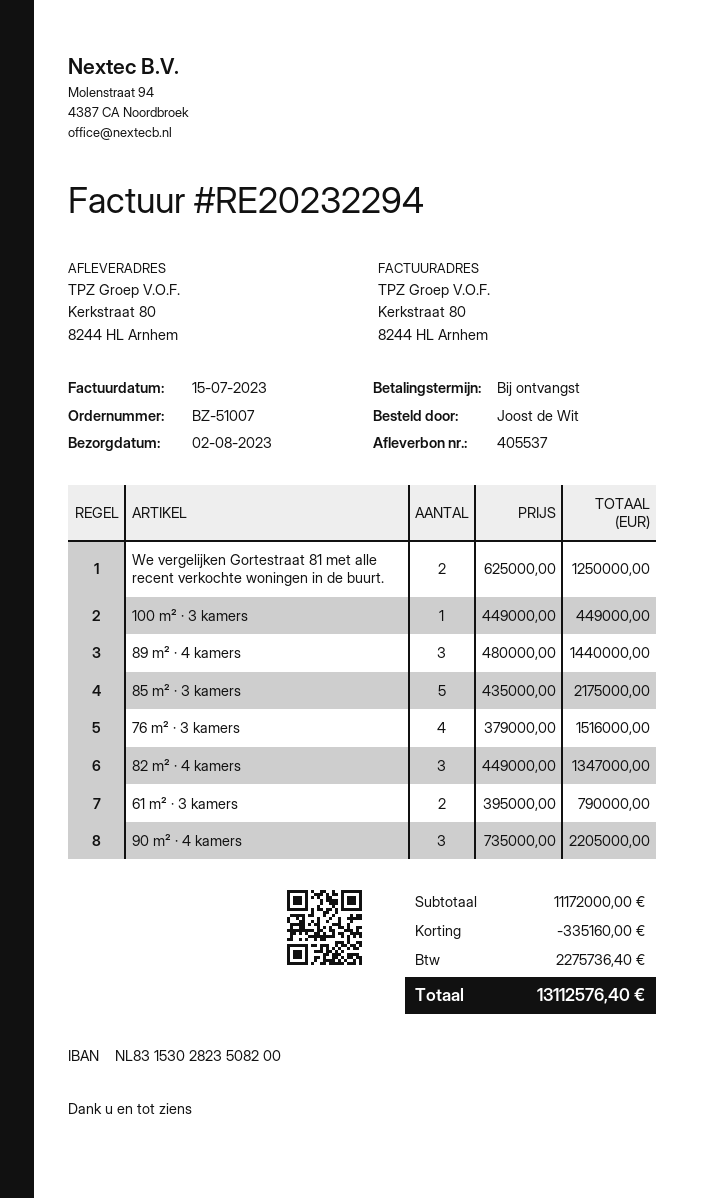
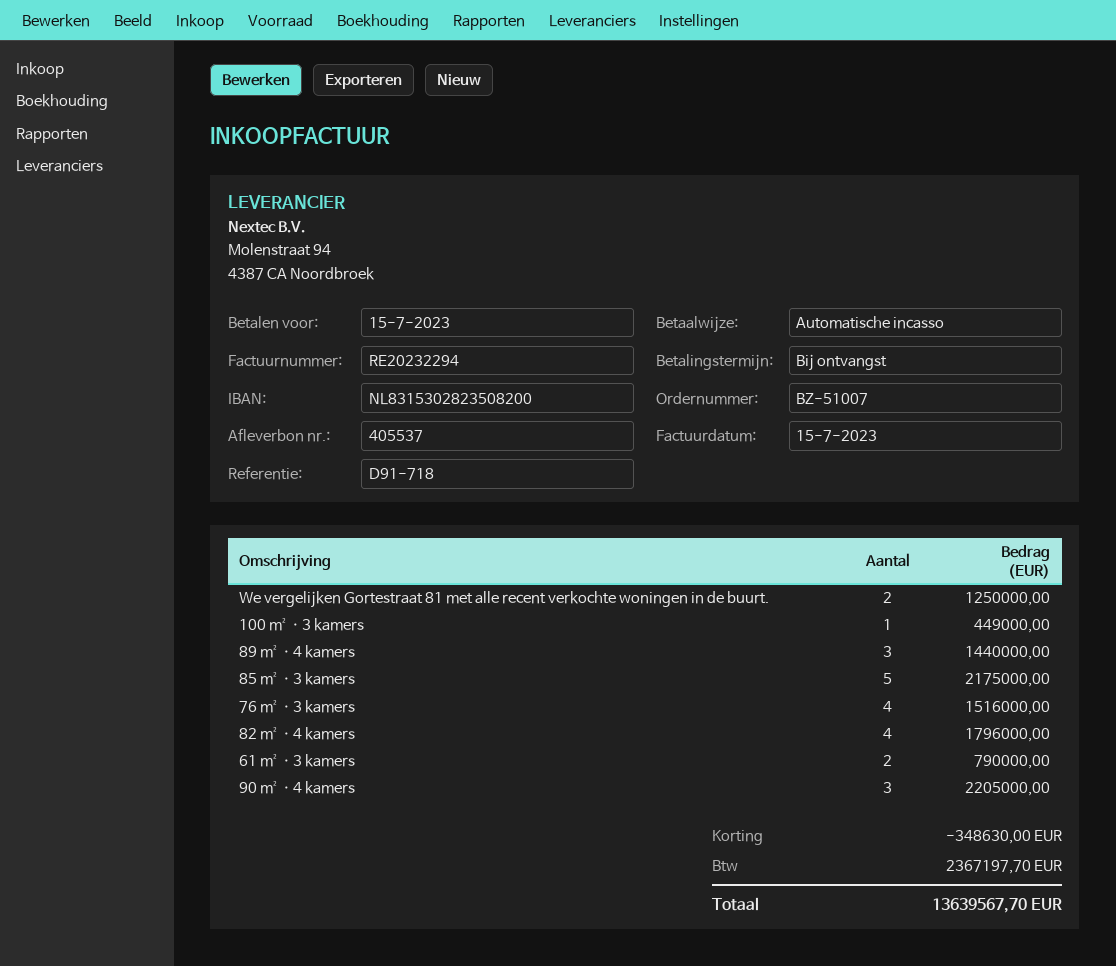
82 m² · 4 kamers: 3 for 1347000.00 -> 4 for 1796000.00
discount: 335160.00 -> 348630.00
tax: 2275736.40 -> 2367197.70
total: 13112576.40 -> 13639567.70

